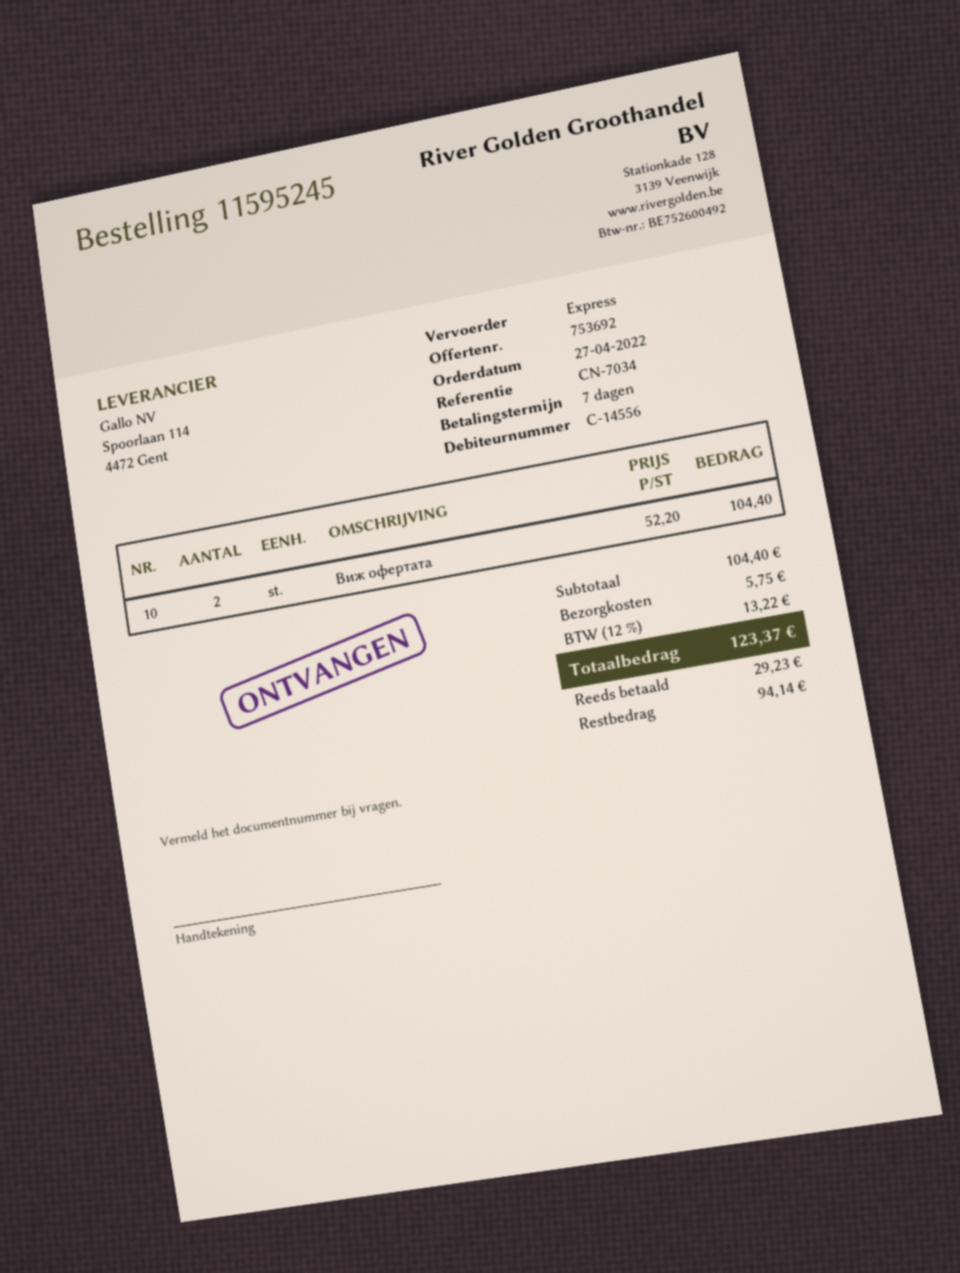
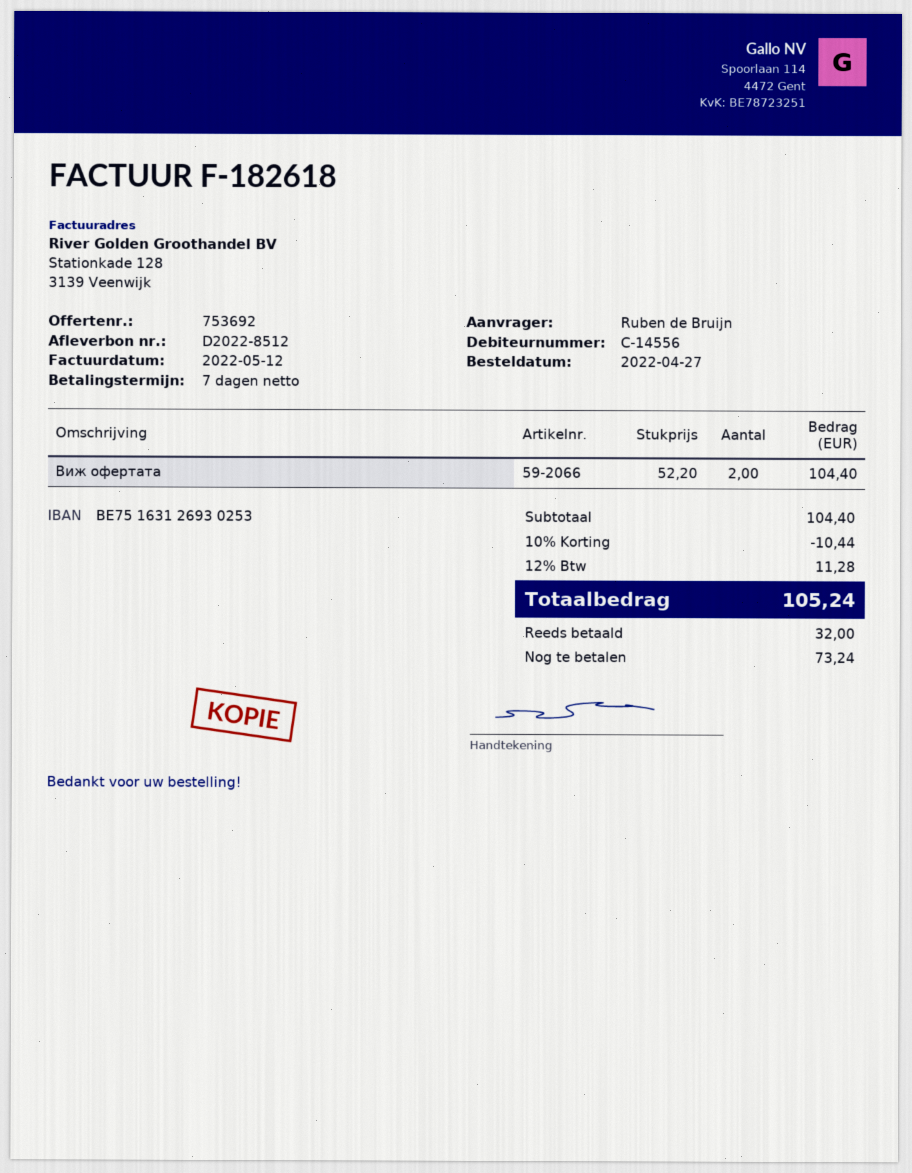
discount: none -> 10% = 10.44
shipping: 5.75 -> none
tax: 12% = 13.22 -> 12% = 11.28
total: 123.37 -> 105.24
deposit: 29.23 -> 32.00
balance: 94.14 -> 73.24

